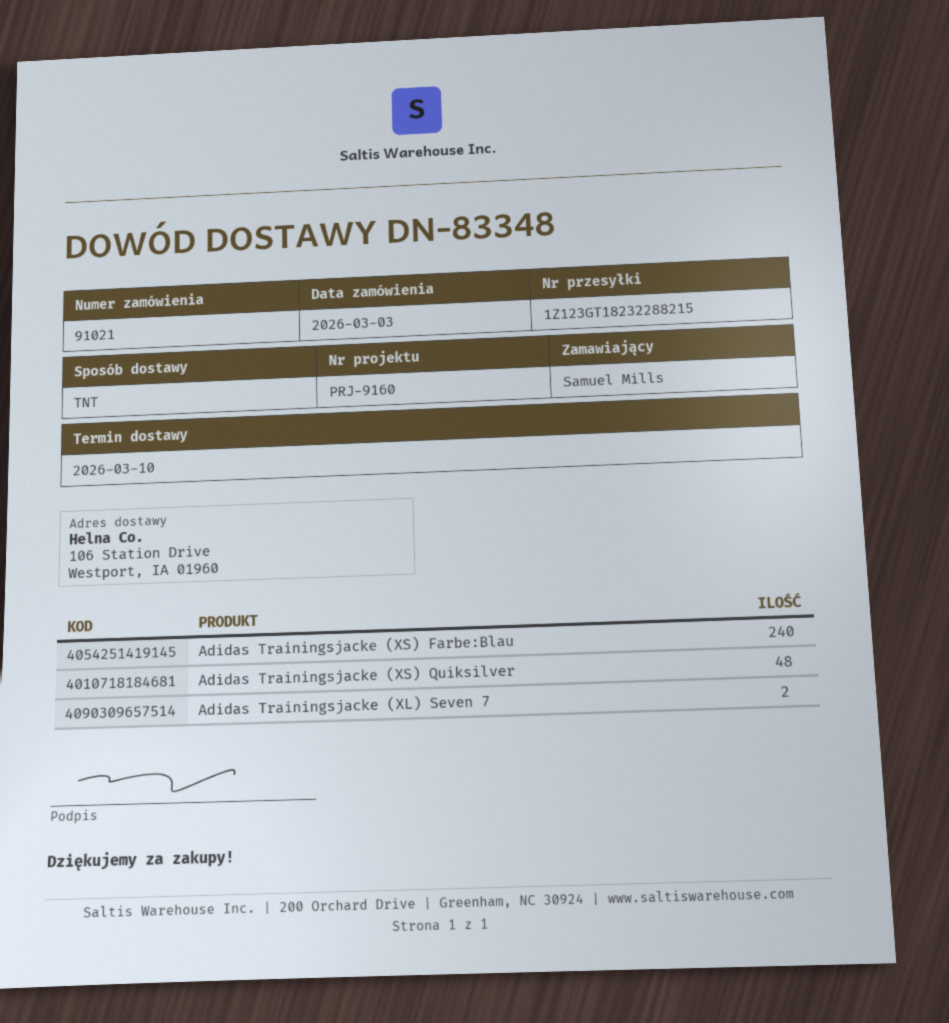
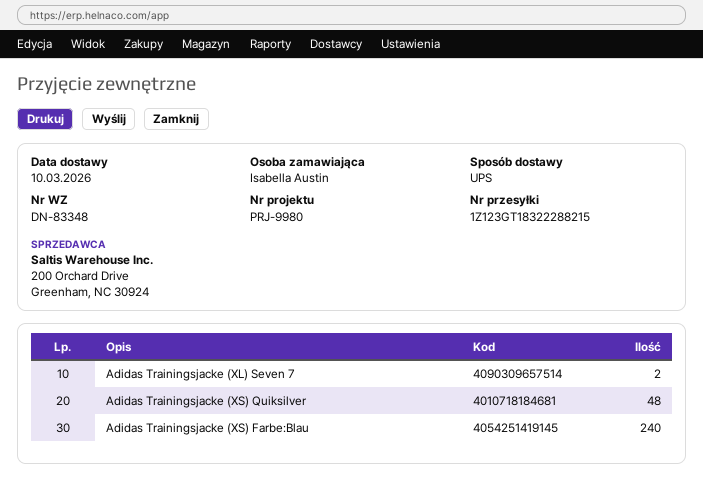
reference: PRJ-9160 -> PRJ-9980
ordered by: Samuel Mills -> Isabella Austin
shipping method: TNT -> UPS
tracking number: 1Z123GT18232288215 -> 1Z123GT18322288215

